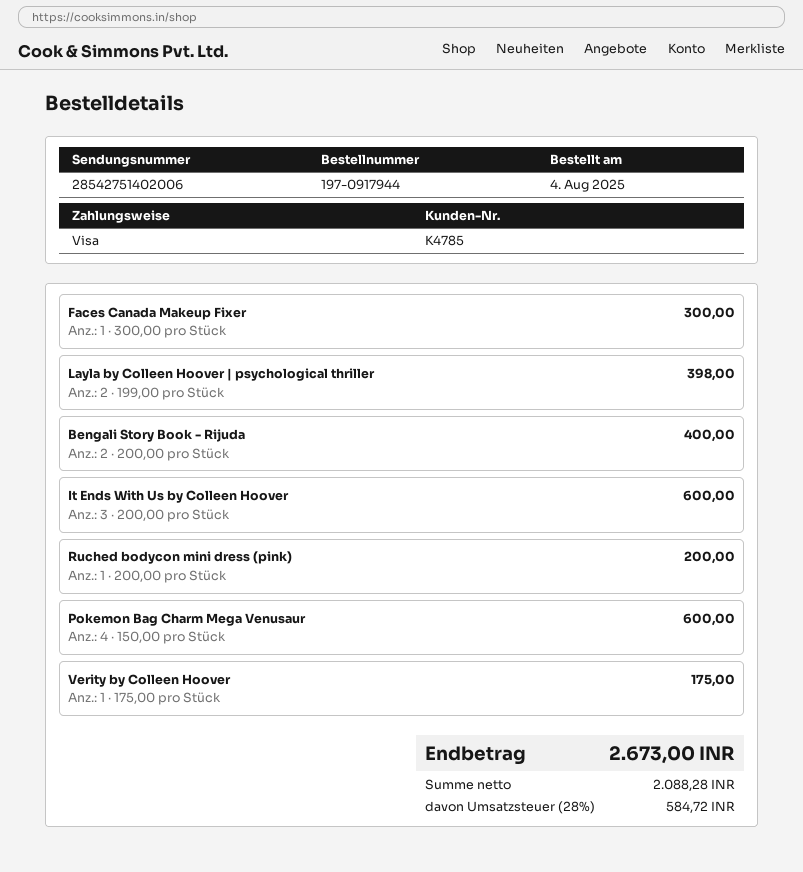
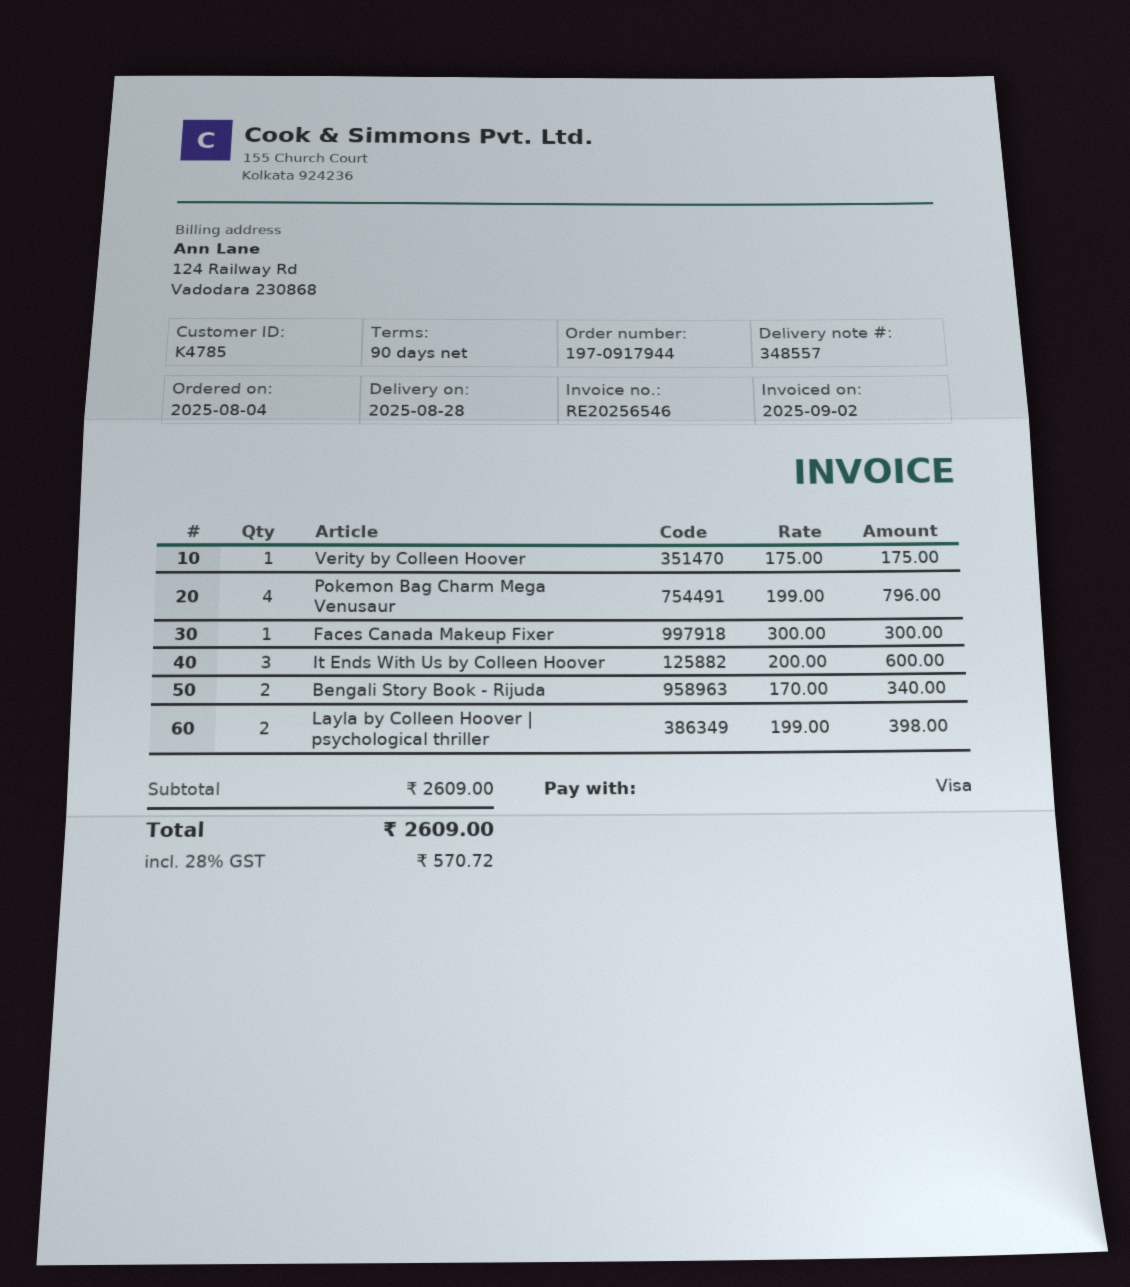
Bengali Story Book - Rijuda: 2 x 200.00 = 400.00 -> 2 x 170.00 = 340.00
Ruched bodycon mini dress (pink): 1 x 200.00 = 200.00 -> none
Pokemon Bag Charm Mega Venusaur: 4 x 150.00 = 600.00 -> 4 x 199.00 = 796.00
tax: 28% = 584.72 -> 28% = 570.72
total: 2673.00 -> 2609.00

